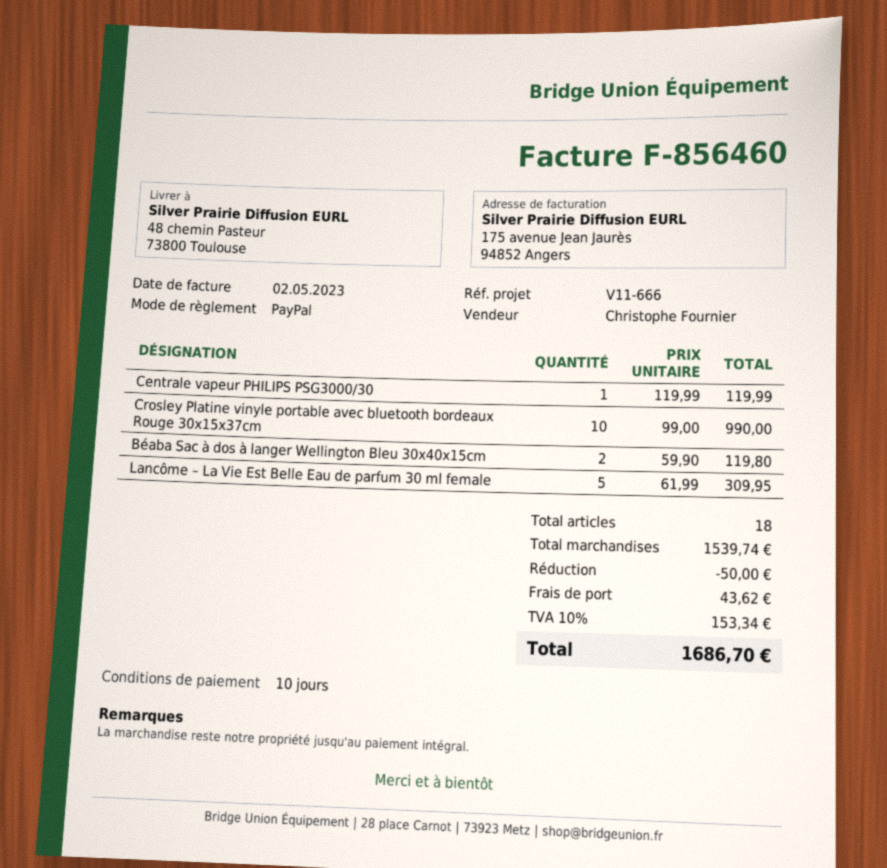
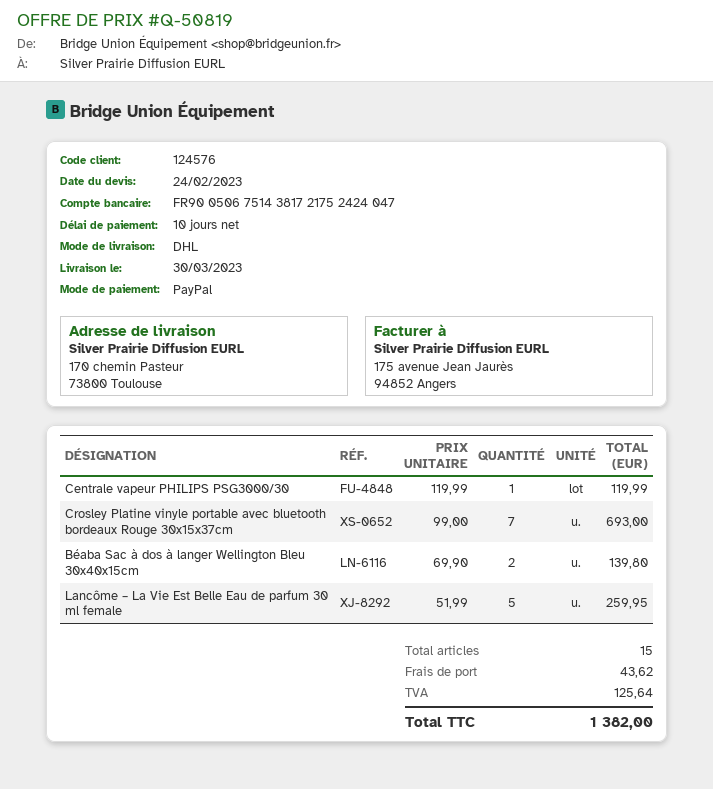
ship to: 48 chemin Pasteur, 73800 Toulouse -> 170 chemin Pasteur, 73800 Toulouse
Crosley Platine vinyle portable avec bluetooth bordeaux Rouge 30x15x37cm: 10 x 99.00 = 990.00 -> 7 x 99.00 = 693.00
Béaba Sac à dos à langer Wellington Bleu 30x40x15cm: 2 x 59.90 = 119.80 -> 2 x 69.90 = 139.80
Lancôme – La Vie Est Belle Eau de parfum 30 ml female: 5 x 61.99 = 309.95 -> 5 x 51.99 = 259.95
total quantity: 18 -> 15
discount: 50.00 -> none
tax: 153.34 -> 125.64
total: 1686.70 -> 1382.00

